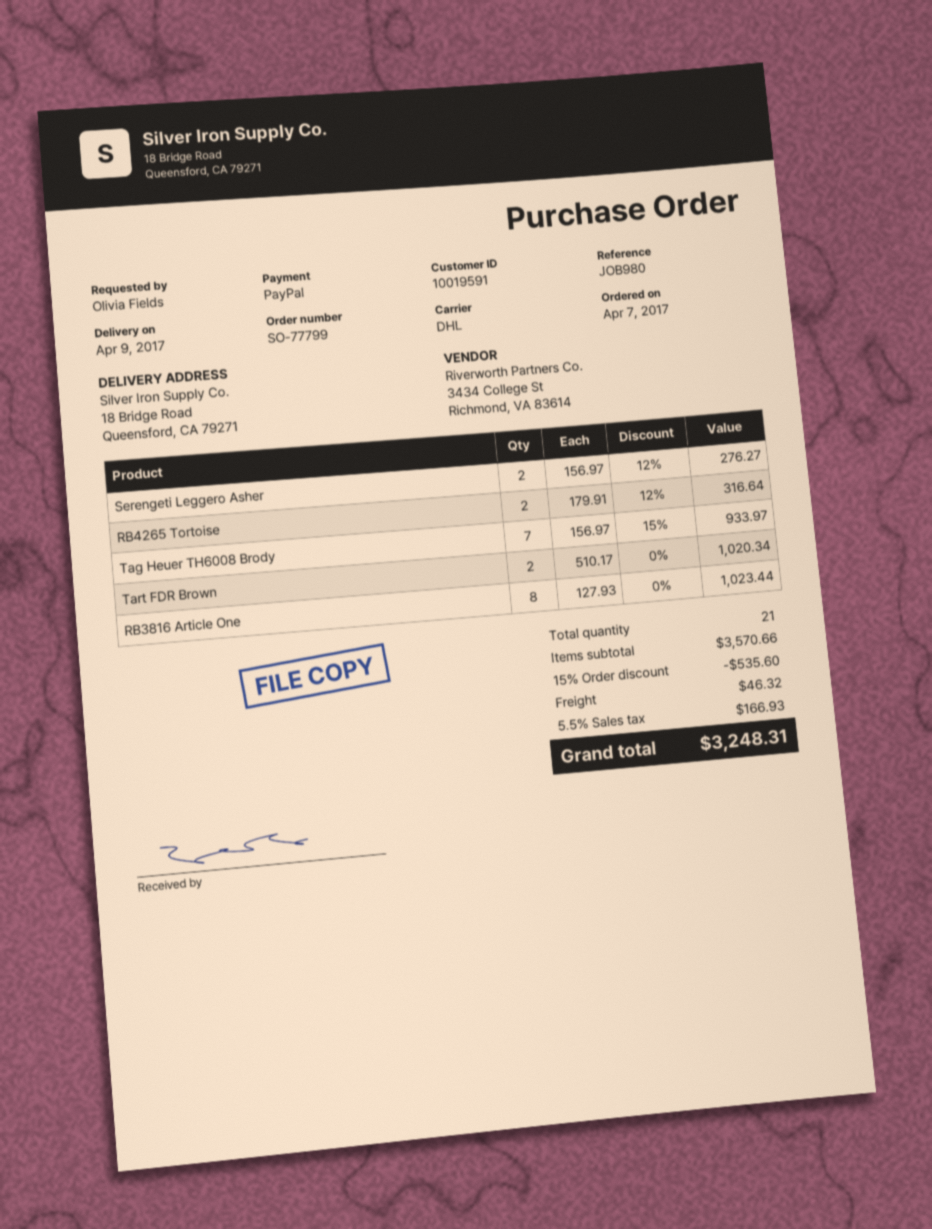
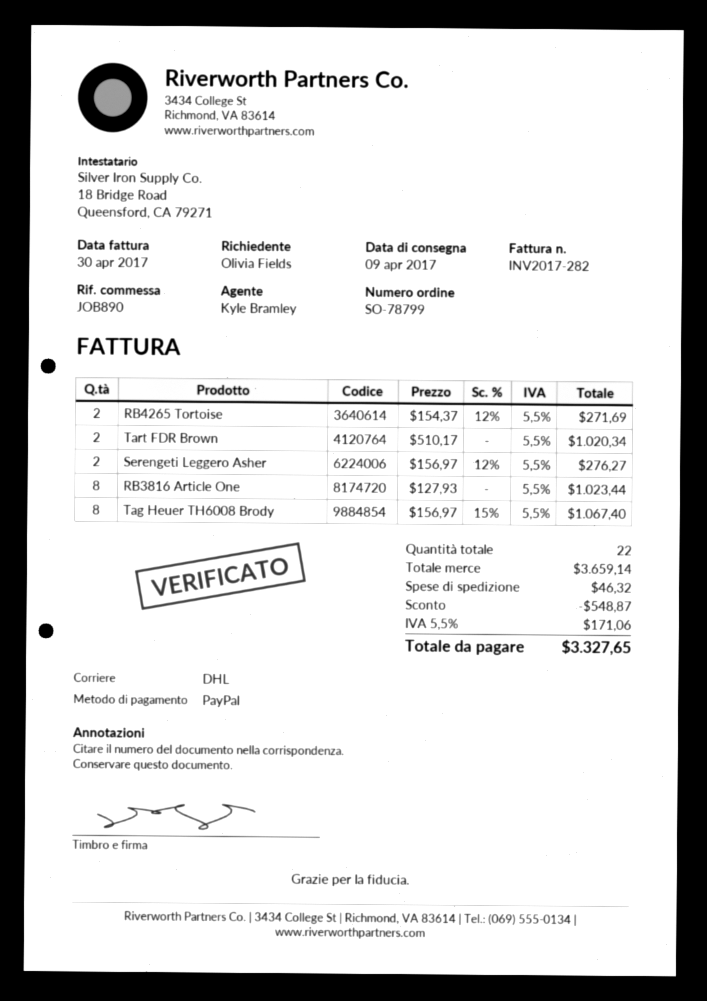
order number: SO-77799 -> SO-78799
reference: JOB980 -> JOB890
RB4265 Tortoise: 2 x 179.91 - 12% = 316.64 -> 2 x 154.37 - 12% = 271.69
Tag Heuer TH6008 Brody: 7 x 156.97 - 15% = 933.97 -> 8 x 156.97 - 15% = 1067.40
total quantity: 21 -> 22
subtotal: 3570.66 -> 3659.14
discount: 535.60 -> 548.87
tax: 5.5% = 166.93 -> 5.5% = 171.06
total: 3248.31 -> 3327.65

